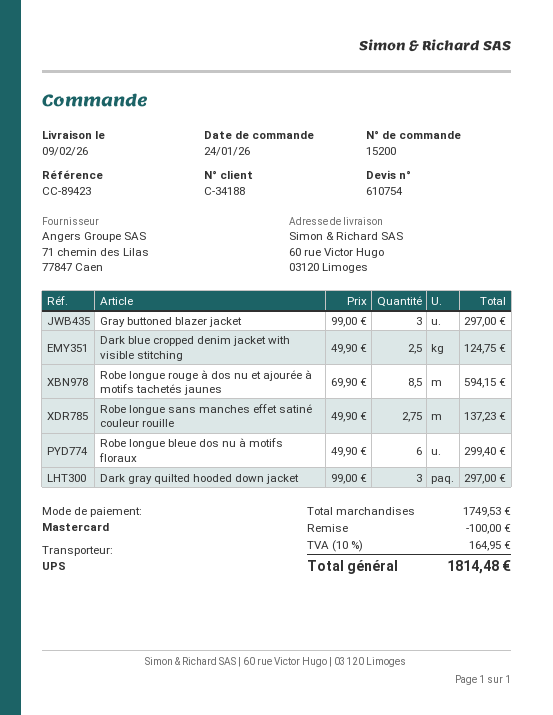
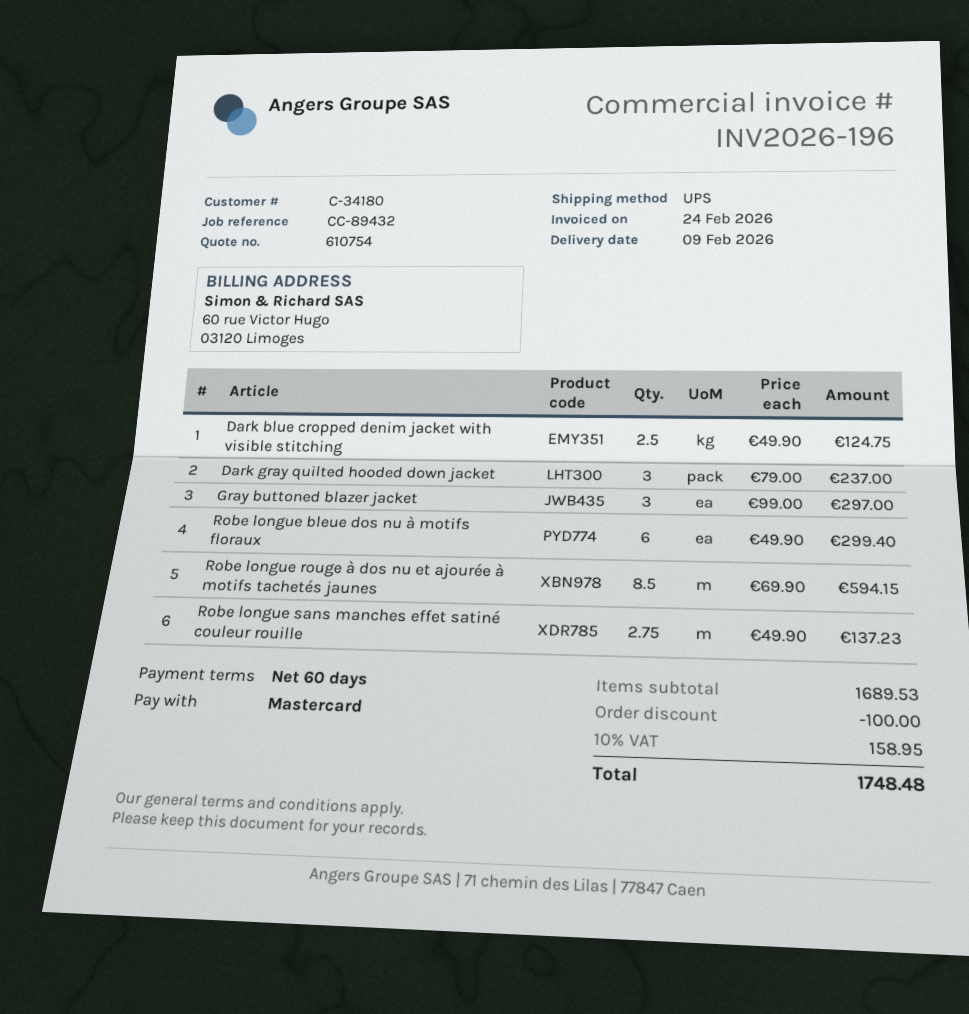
customer number: C-34188 -> C-34180
reference: CC-89423 -> CC-89432
Dark gray quilted hooded down jacket: 3 x 99.00 = 297.00 -> 3 x 79.00 = 237.00
subtotal: 1749.53 -> 1689.53
tax: 10% = 164.95 -> 10% = 158.95
total: 1814.48 -> 1748.48

